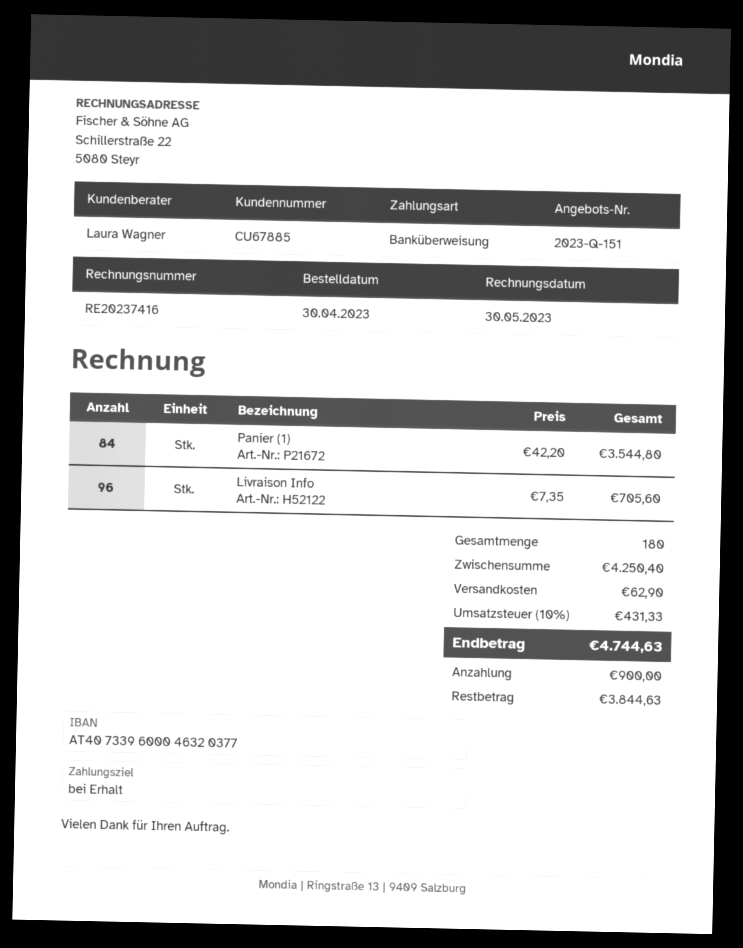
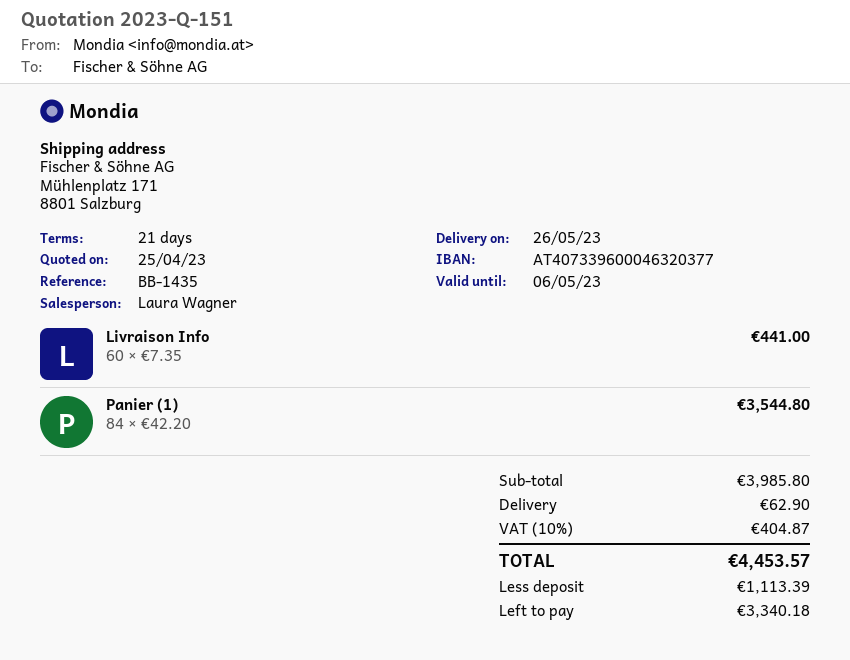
payment terms: on receipt -> 21 days
Livraison Info: 96 x 7.35 = 705.60 -> 60 x 7.35 = 441.00
subtotal: 4250.40 -> 3985.80
tax: 10% = 431.33 -> 10% = 404.87
total: 4744.63 -> 4453.57
deposit: 900.00 -> 1113.39
balance: 3844.63 -> 3340.18

